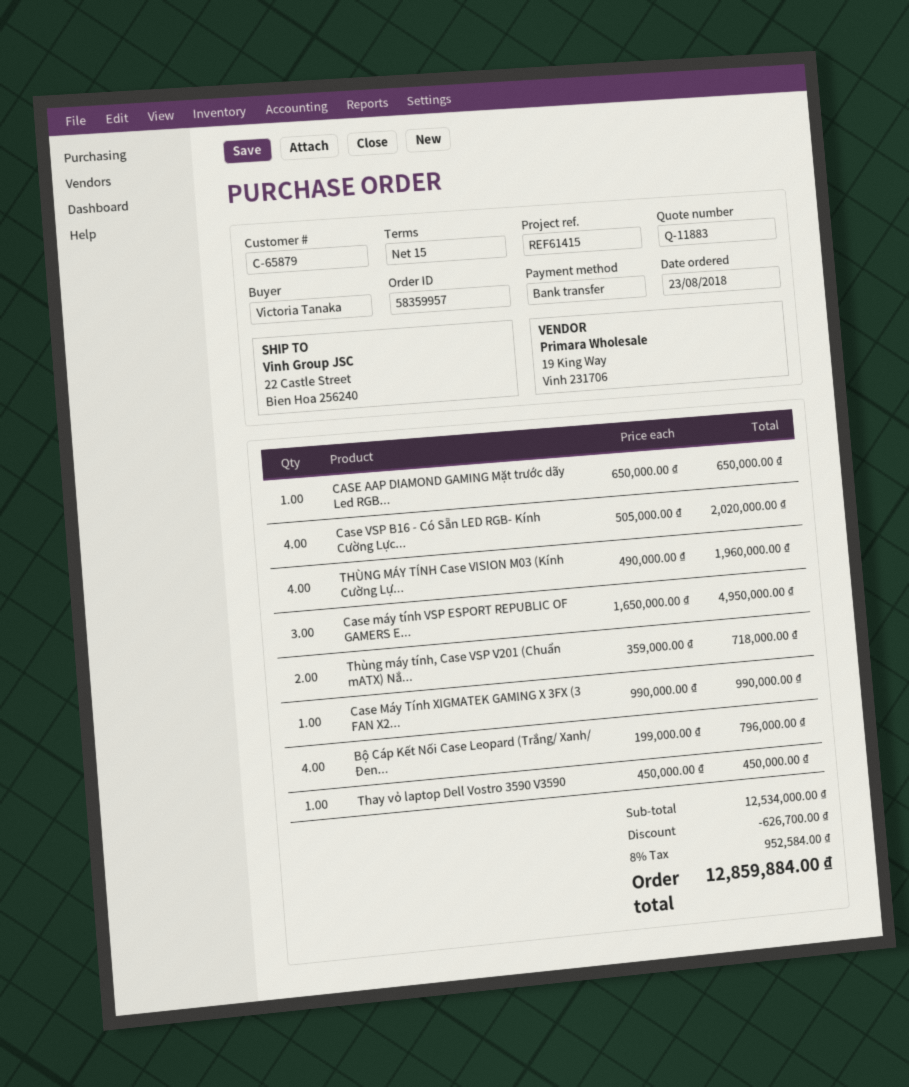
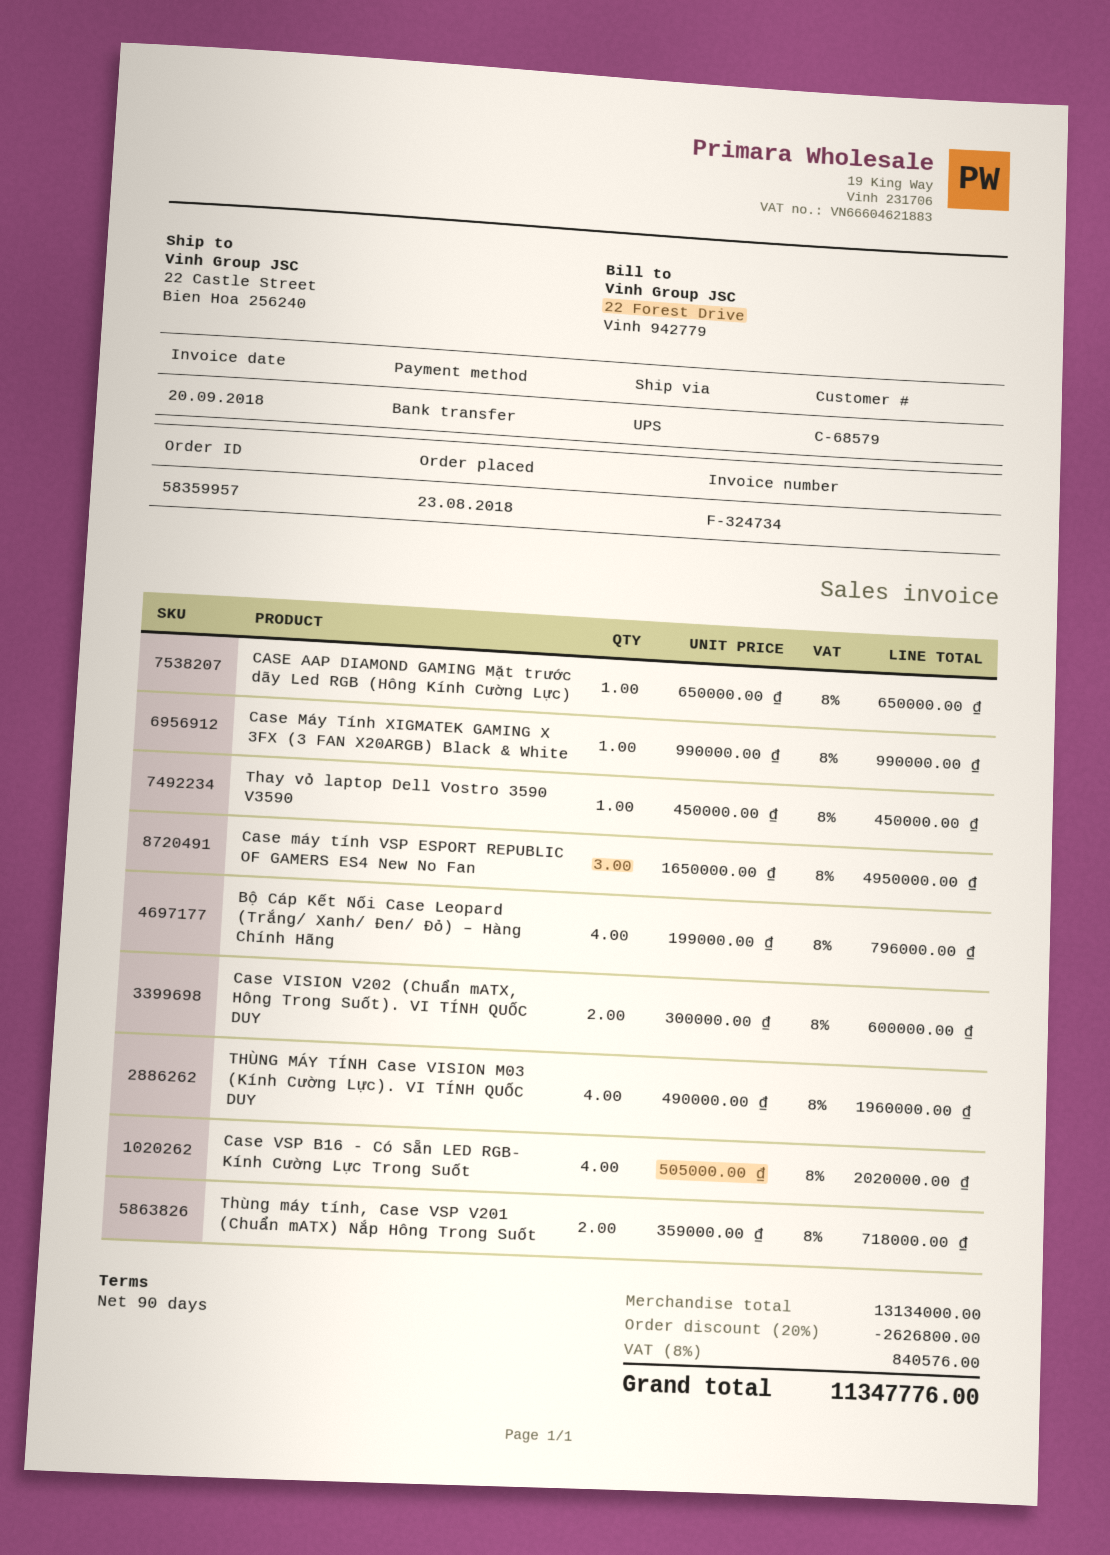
payment terms: 15 days -> 90 days
customer number: C-65879 -> C-68579
Case VISION V202 (Chuẩn mATX, Hông Trong Suốt). VI TÍNH QUỐC DUY: none -> 2 x 300000.00 = 600000.00
subtotal: 12534000.00 -> 13134000.00
discount: 626700.00 -> 2626800.00
tax: 8% = 952584.00 -> 8% = 840576.00
total: 12859884.00 -> 11347776.00

